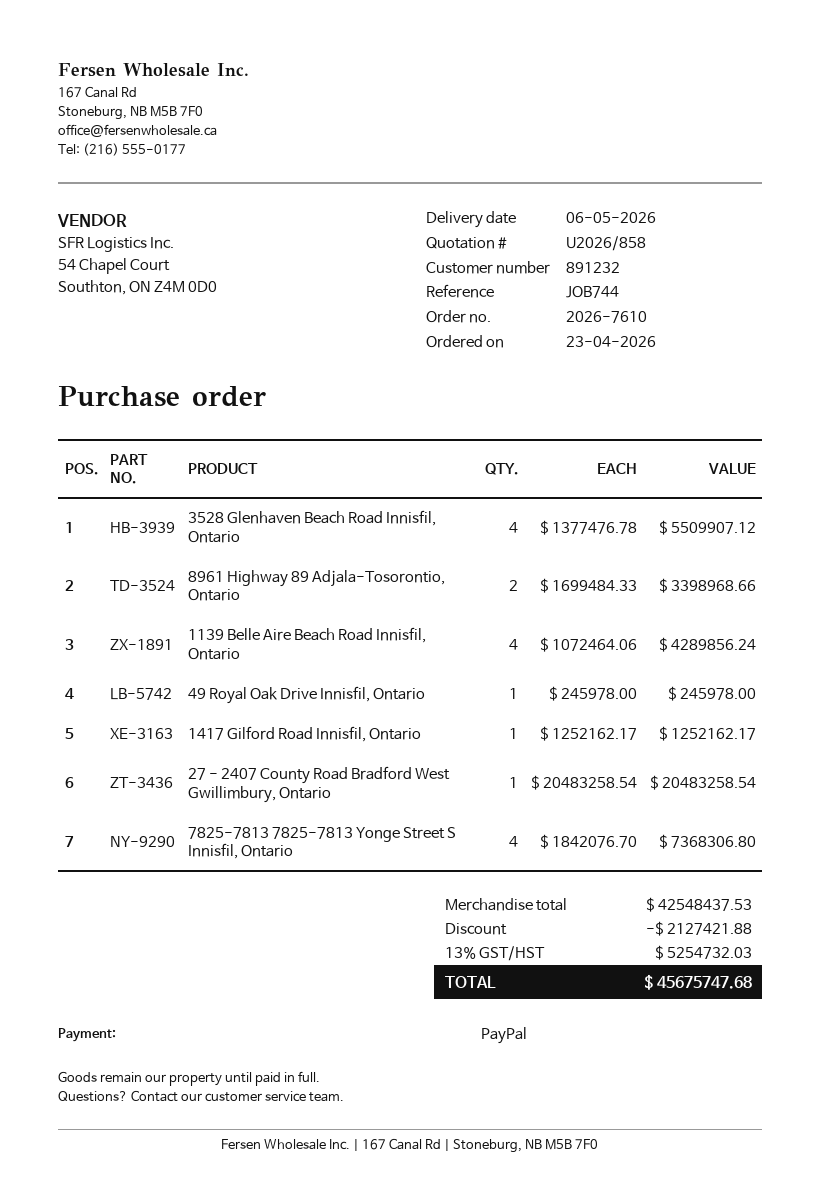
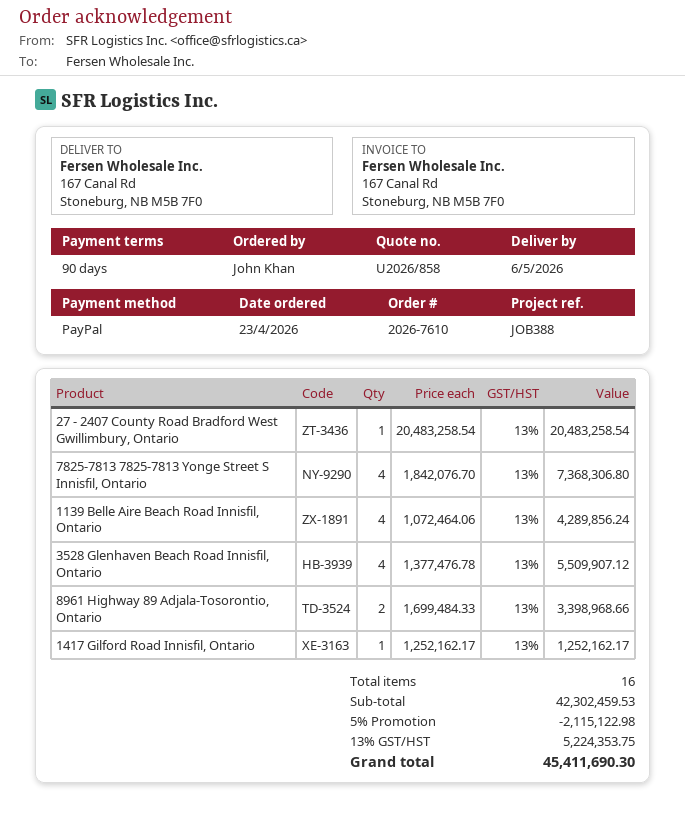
reference: JOB744 -> JOB388
49 Royal Oak Drive Innisfil, Ontario: 1 x 245978.00 = 245978.00 -> none
subtotal: 42548437.53 -> 42302459.53
discount: 2127421.88 -> 2115122.98
tax: 13% = 5254732.03 -> 13% = 5224353.75
total: 45675747.68 -> 45411690.30

